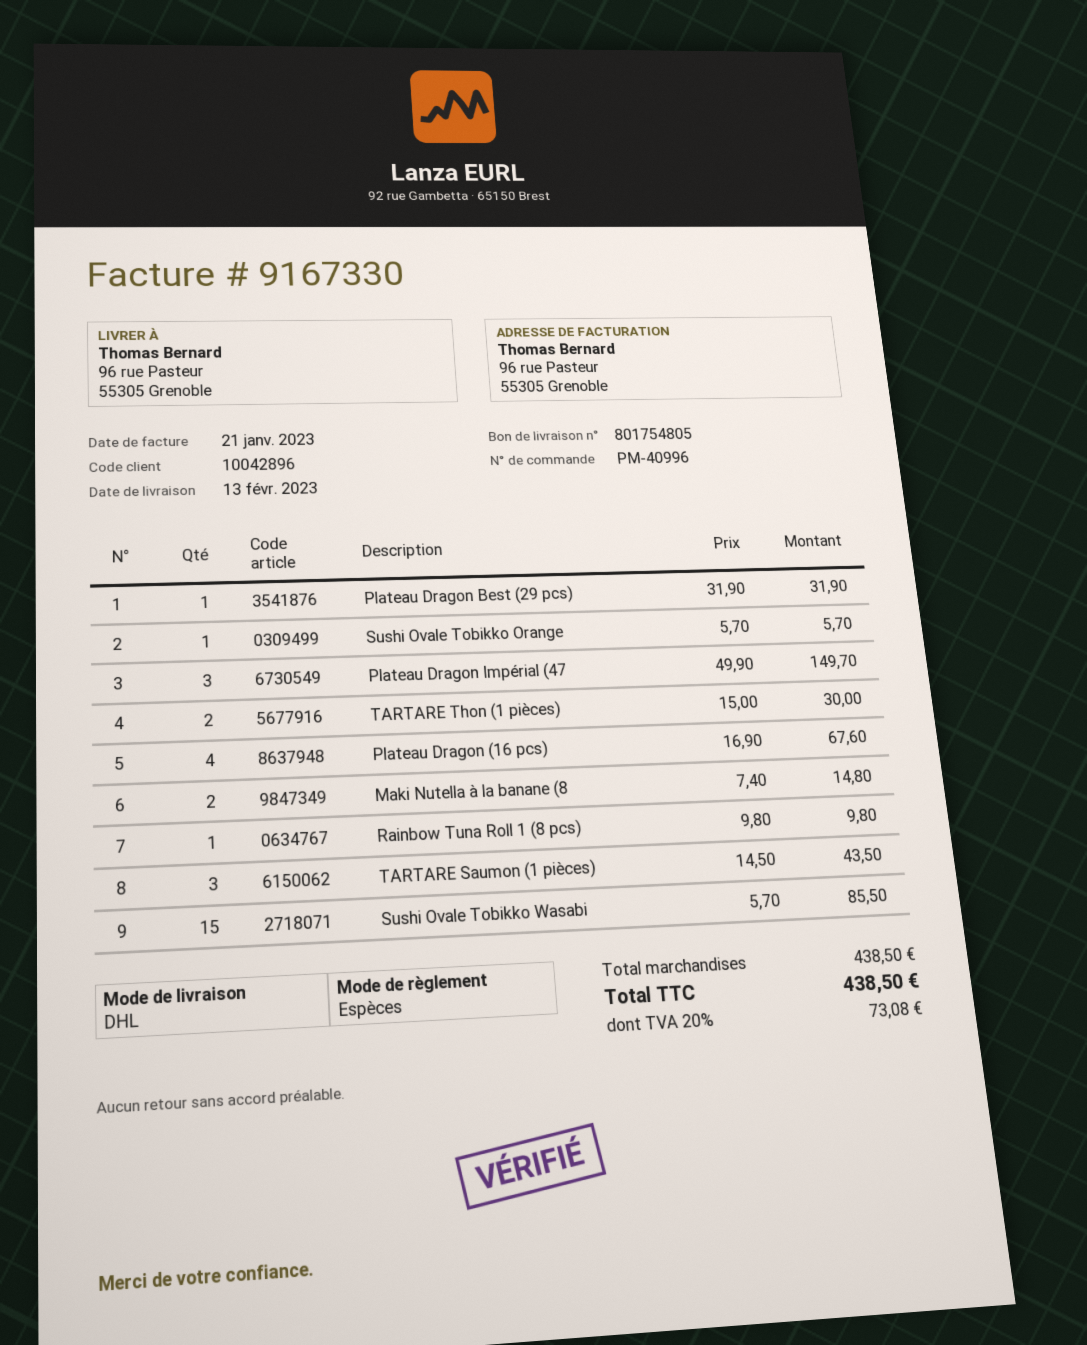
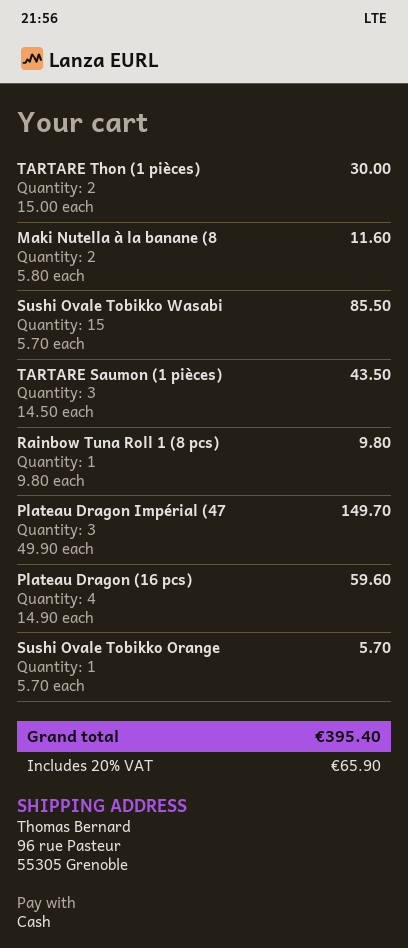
Plateau Dragon Best (29 pcs): 1 x 31.90 = 31.90 -> none
Plateau Dragon (16 pcs): 4 x 16.90 = 67.60 -> 4 x 14.90 = 59.60
Maki Nutella à la banane (8: 2 x 7.40 = 14.80 -> 2 x 5.80 = 11.60
tax: 20% = 73.08 -> 20% = 65.90
total: 438.50 -> 395.40

